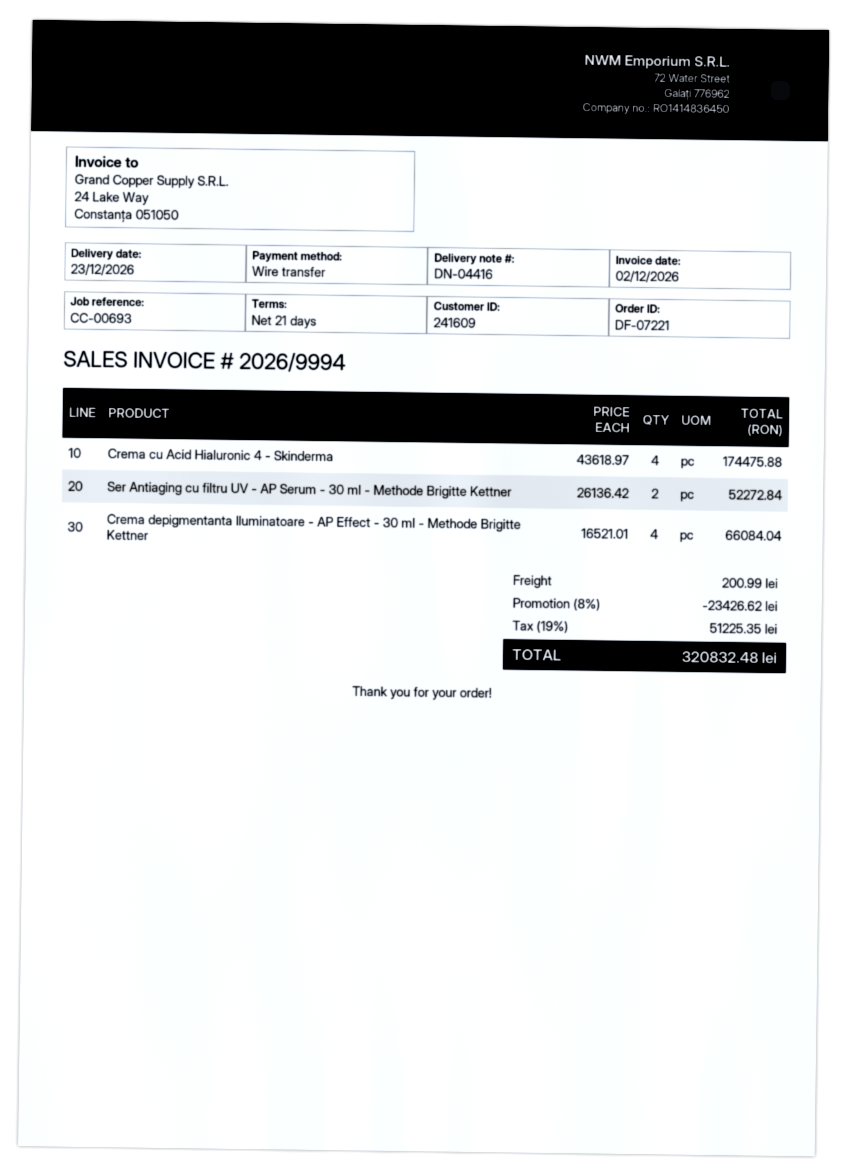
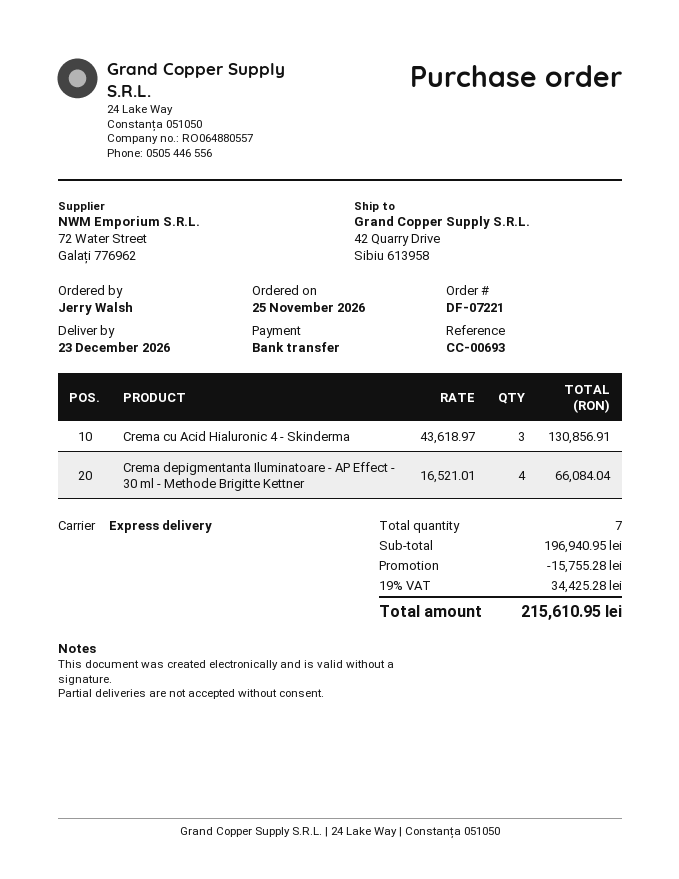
Crema cu Acid Hialuronic 4 - Skinderma: 4 x 43618.97 = 174475.88 -> 3 x 43618.97 = 130856.91
Ser Antiaging cu filtru UV - AP Serum - 30 ml - Methode Brigitte Kettner: 2 x 26136.42 = 52272.84 -> none
discount: 23426.62 -> 15755.28
shipping: 200.99 -> none
tax: 19% = 51225.35 -> 19% = 34425.28
total: 320832.48 -> 215610.95

